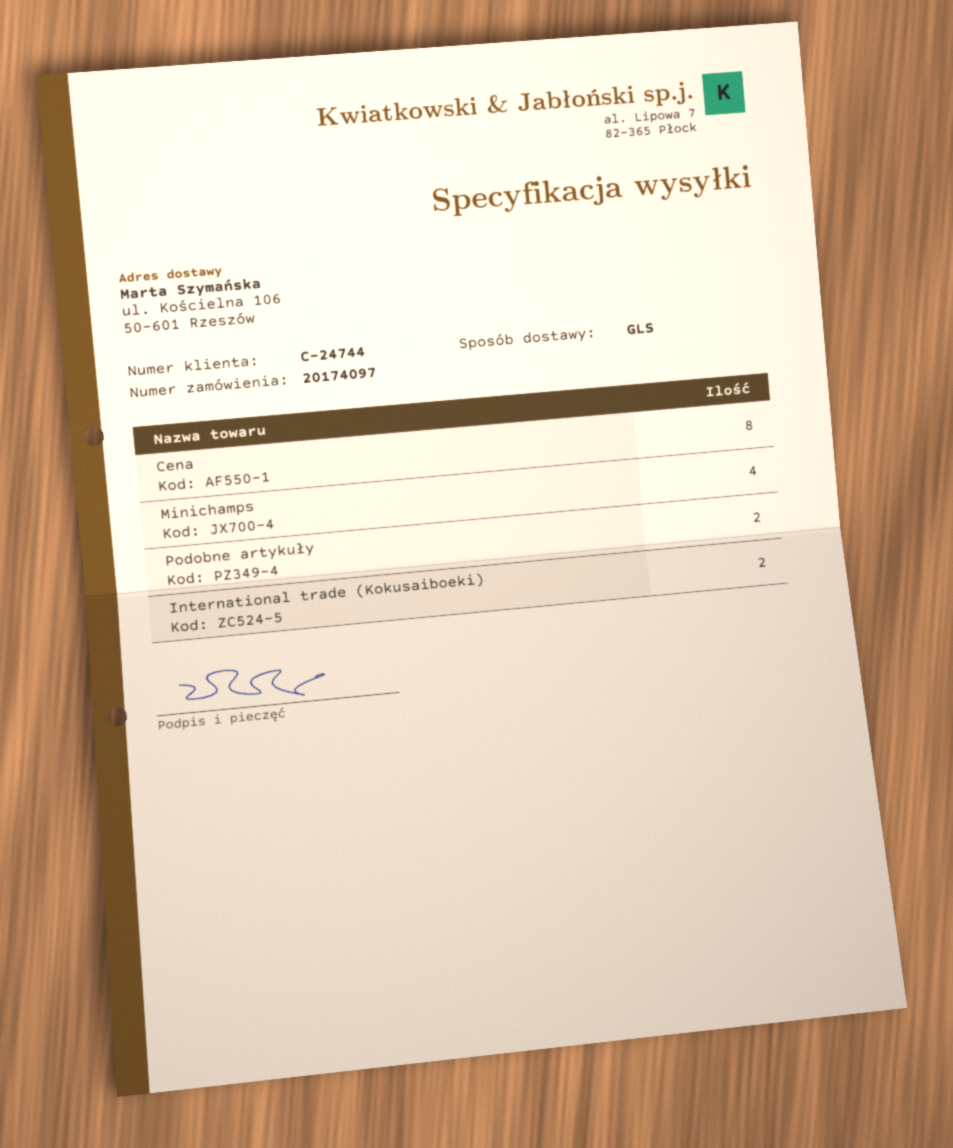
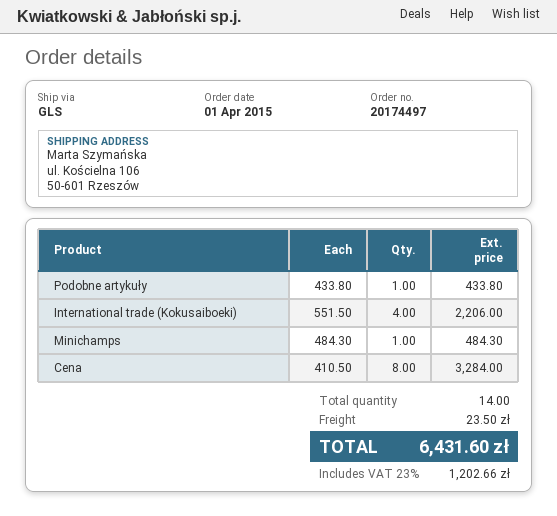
order number: 20174097 -> 20174497
Minichamps: 4 -> 1
Podobne artykuły: 2 -> 1
International trade (Kokusaiboeki): 2 -> 4

